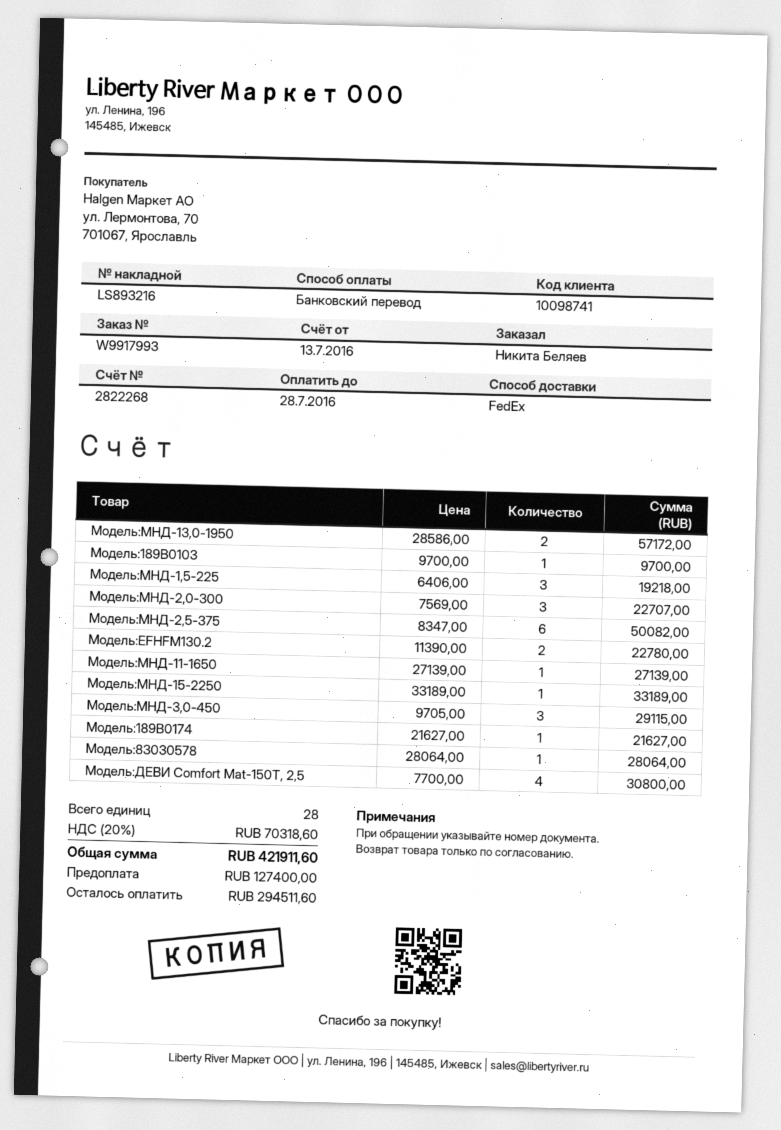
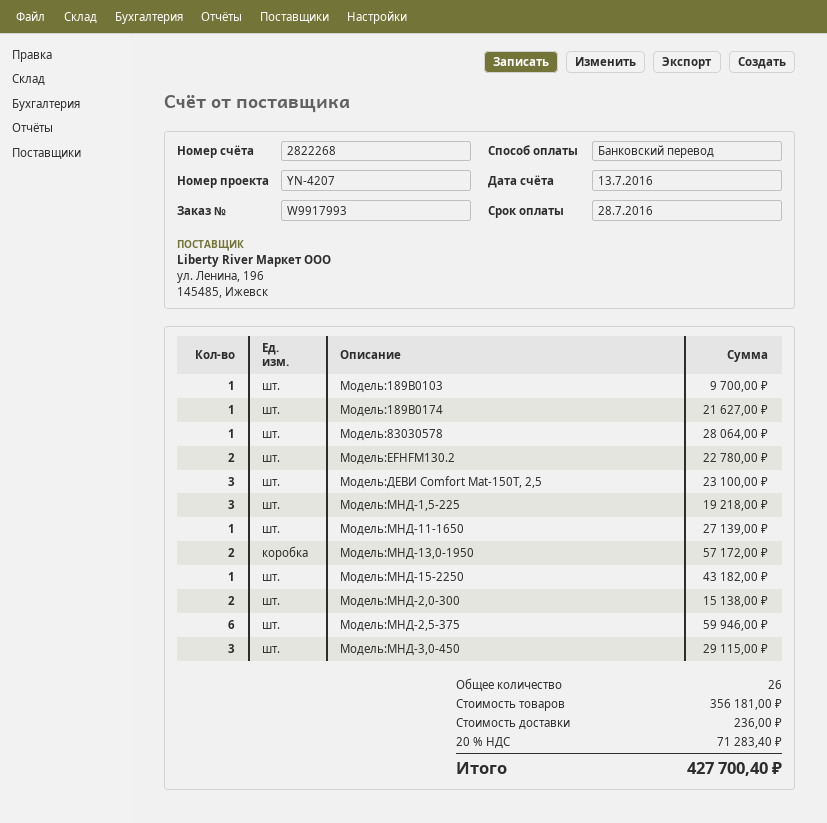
Модель:МНД-2,0-300: 3 for 22707.00 -> 2 for 15138.00
Модель:МНД-2,5-375: 6 for 50082.00 -> 6 for 59946.00
Модель:МНД-15-2250: 1 for 33189.00 -> 1 for 43182.00
Модель:ДЕВИ Comfort Mat-150T, 2,5: 4 for 30800.00 -> 3 for 23100.00
total quantity: 28 -> 26
shipping: none -> 236.00
tax: 20% = 70318.60 -> 20% = 71283.40
total: 421911.60 -> 427700.40

